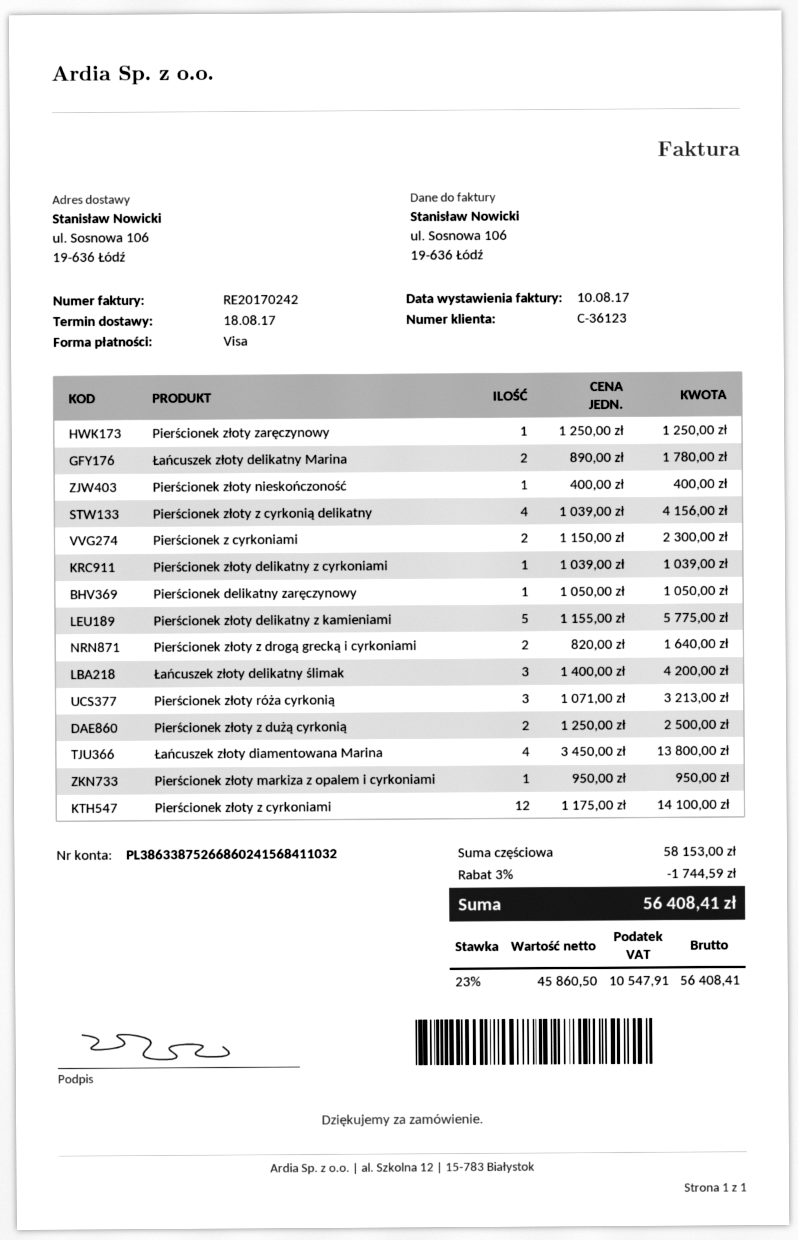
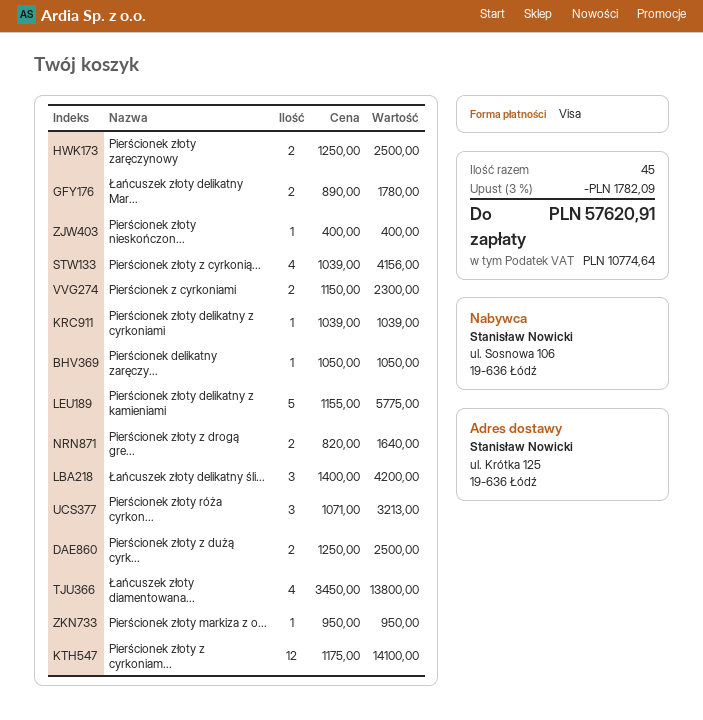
ship to: ul. Sosnowa 106, 19-636 Łódź -> ul. Krótka 125, 19-636 Łódź
Pierścionek złoty zaręczynowy: 1 x 1250.00 = 1250.00 -> 2 x 1250.00 = 2500.00
discount: 3% = 1744.59 -> 3% = 1782.09
tax: 10547.91 -> 10774.64
total: 56408.41 -> 57620.91

